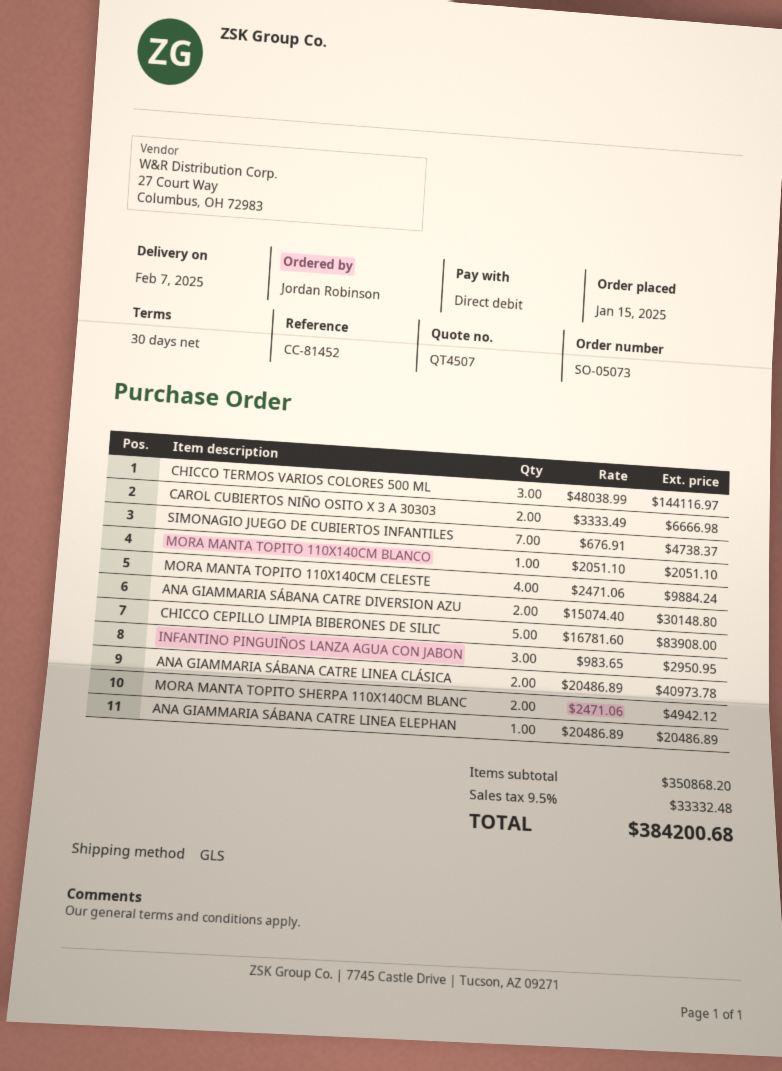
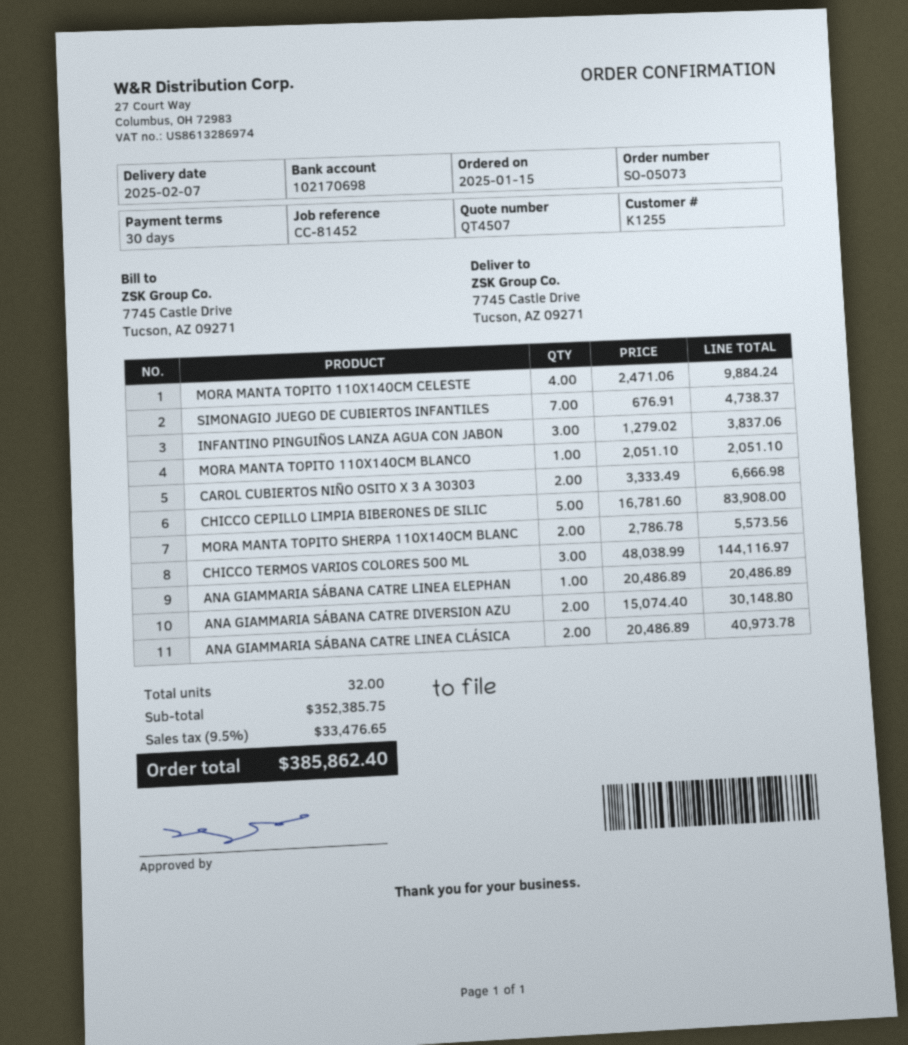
INFANTINO PINGUIÑOS LANZA AGUA CON JABON: 3 x 983.65 = 2950.95 -> 3 x 1279.02 = 3837.06
MORA MANTA TOPITO SHERPA 110X140CM BLANC: 2 x 2471.06 = 4942.12 -> 2 x 2786.78 = 5573.56
subtotal: 350868.20 -> 352385.75
tax: 9.5% = 33332.48 -> 9.5% = 33476.65
total: 384200.68 -> 385862.40

